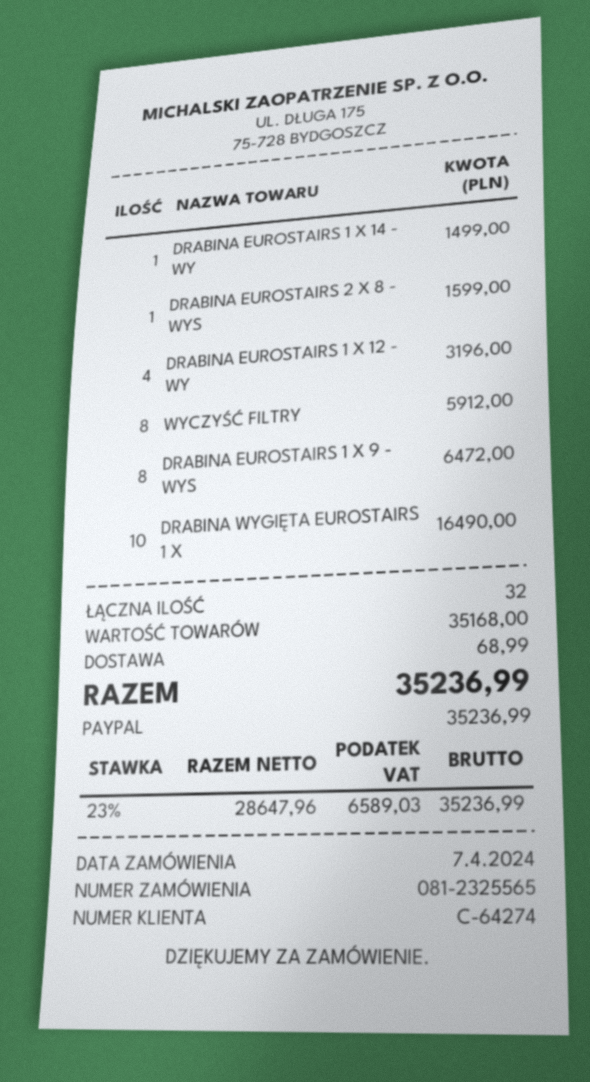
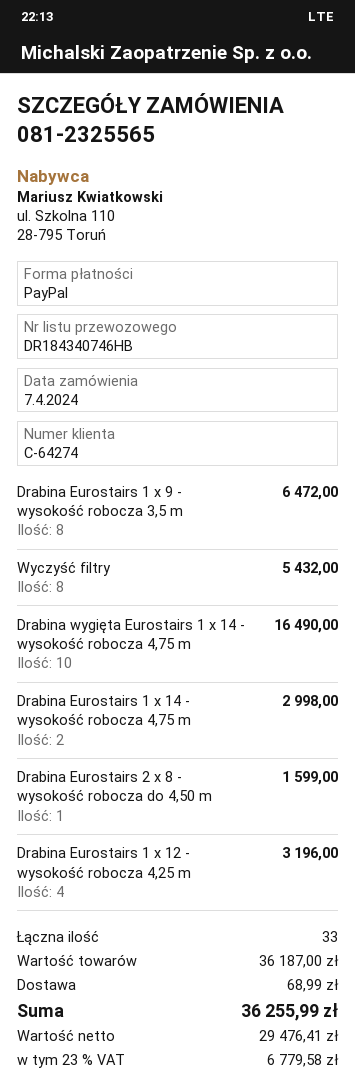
DRABINA EUROSTAIRS 1 X 14 - WY: 1 for 1499.00 -> 2 for 2998.00
WYCZYŚĆ FILTRY: 8 for 5912.00 -> 8 for 5432.00
total quantity: 32 -> 33
subtotal: 35168.00 -> 36187.00
net: 28647.96 -> 29476.41
tax: 23% = 6589.03 -> 23% = 6779.58
total: 35236.99 -> 36255.99

